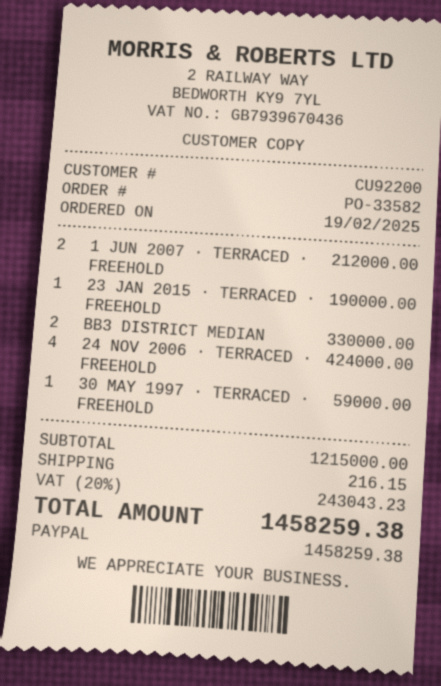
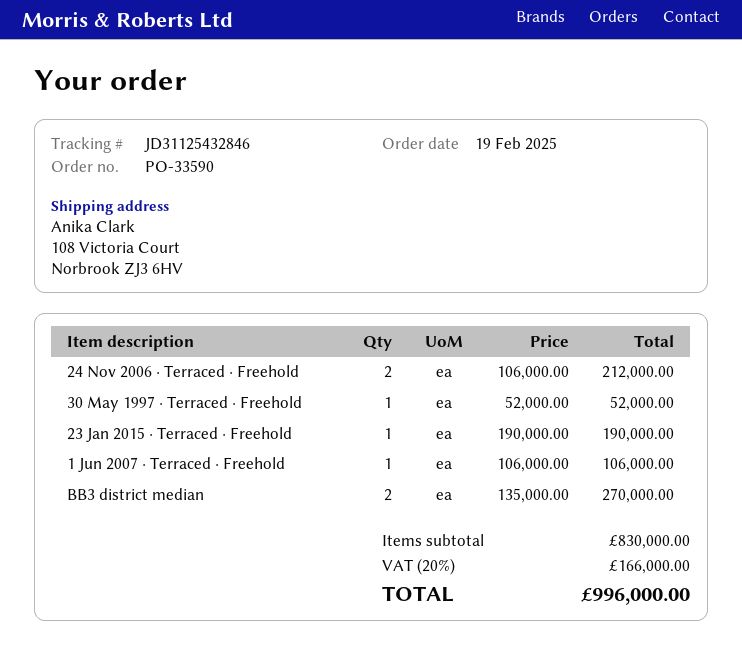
order number: PO-33582 -> PO-33590
1 JUN 2007 · TERRACED · FREEHOLD: 2 for 212000.00 -> 1 for 106000.00
BB3 DISTRICT MEDIAN: 2 for 330000.00 -> 2 for 270000.00
24 NOV 2006 · TERRACED · FREEHOLD: 4 for 424000.00 -> 2 for 212000.00
30 MAY 1997 · TERRACED · FREEHOLD: 1 for 59000.00 -> 1 for 52000.00
subtotal: 1215000.00 -> 830000.00
shipping: 216.15 -> none
tax: 20% = 243043.23 -> 20% = 166000.00
total: 1458259.38 -> 996000.00

